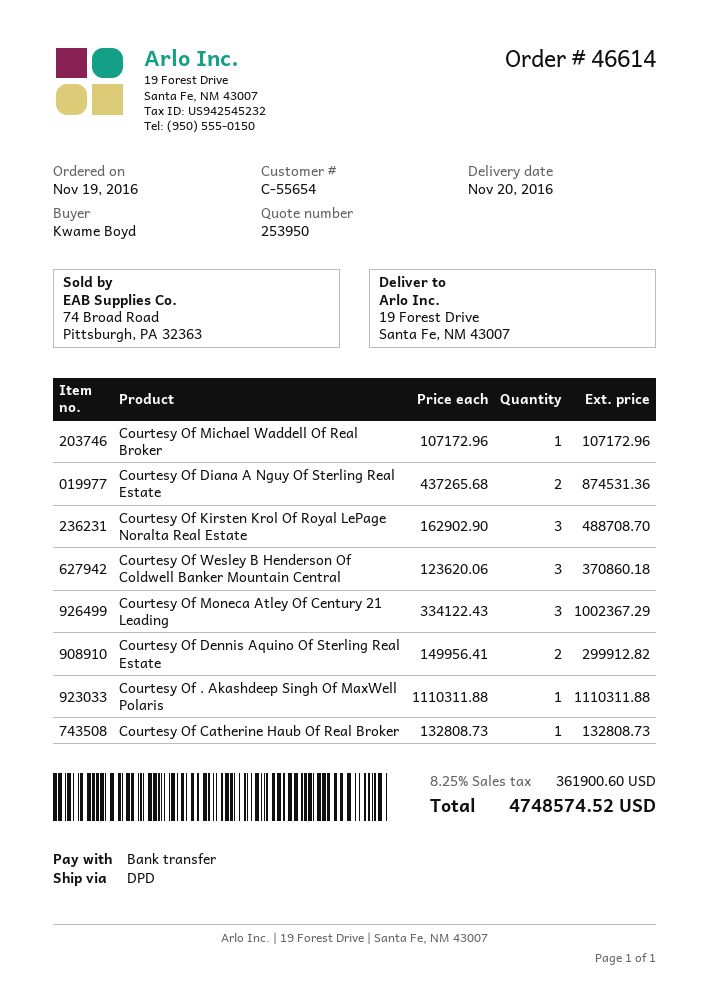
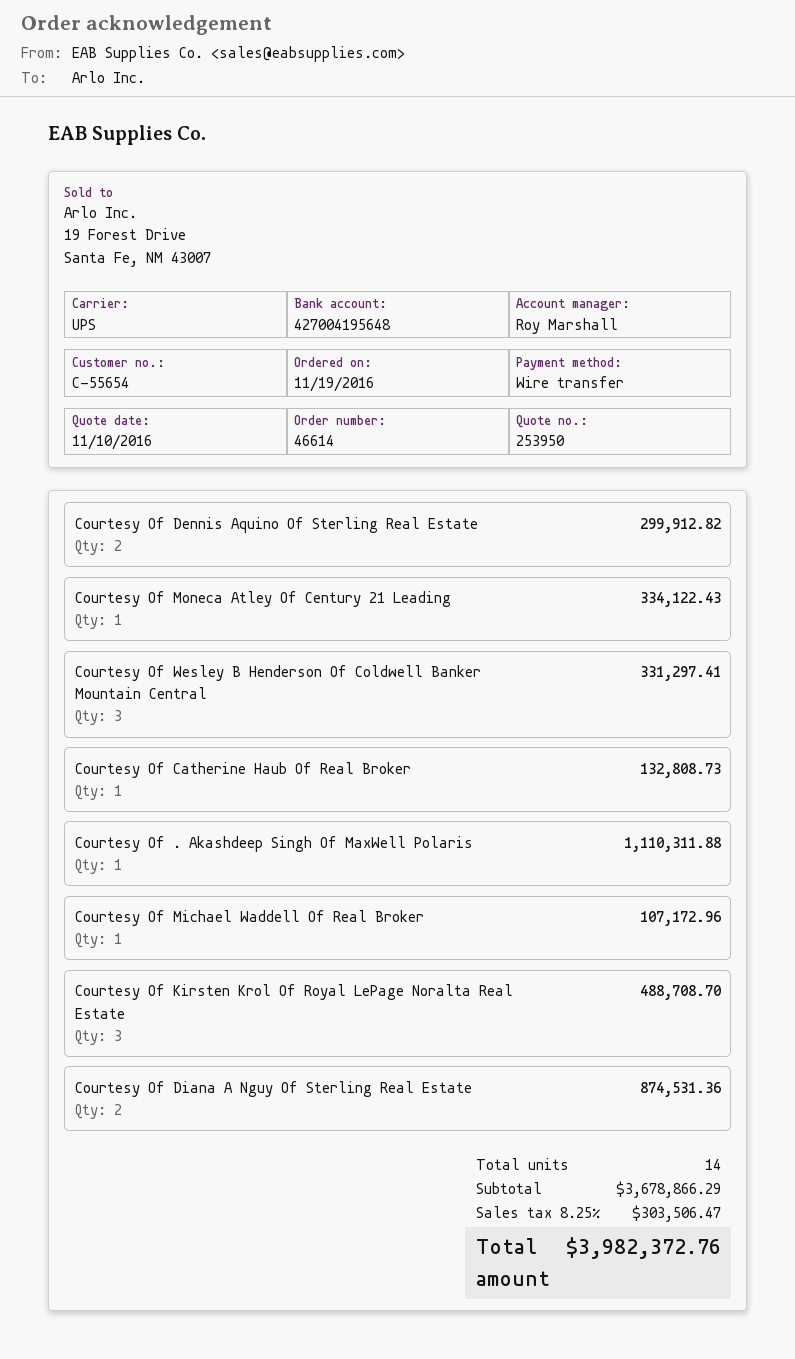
shipping method: DPD -> UPS
Courtesy Of Wesley B Henderson Of Coldwell Banker Mountain Central: 3 for 370860.18 -> 3 for 331297.41
Courtesy Of Moneca Atley Of Century 21 Leading: 3 for 1002367.29 -> 1 for 334122.43
tax: 8.25% = 361900.60 -> 8.25% = 303506.47
total: 4748574.52 -> 3982372.76

